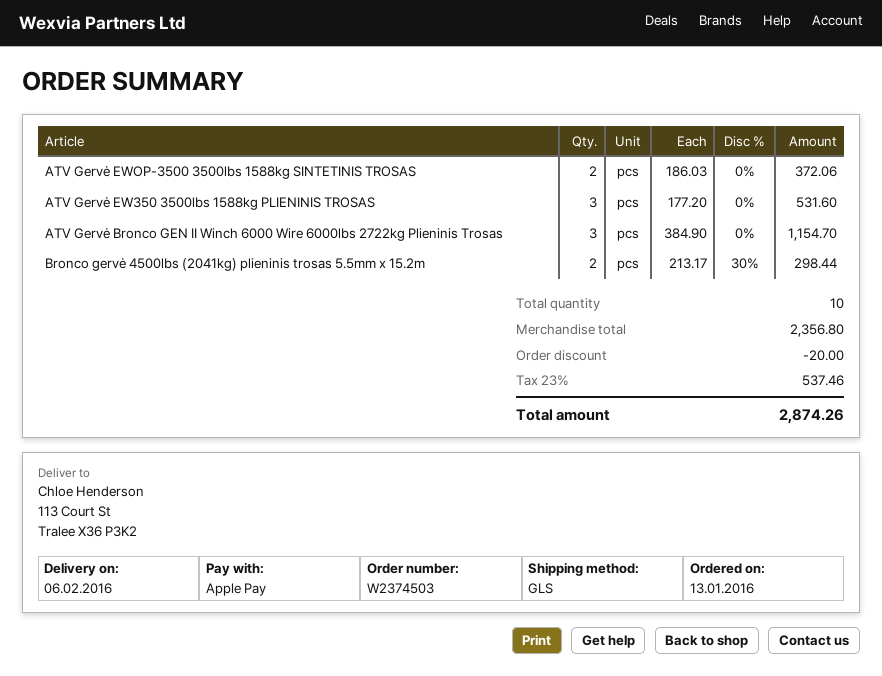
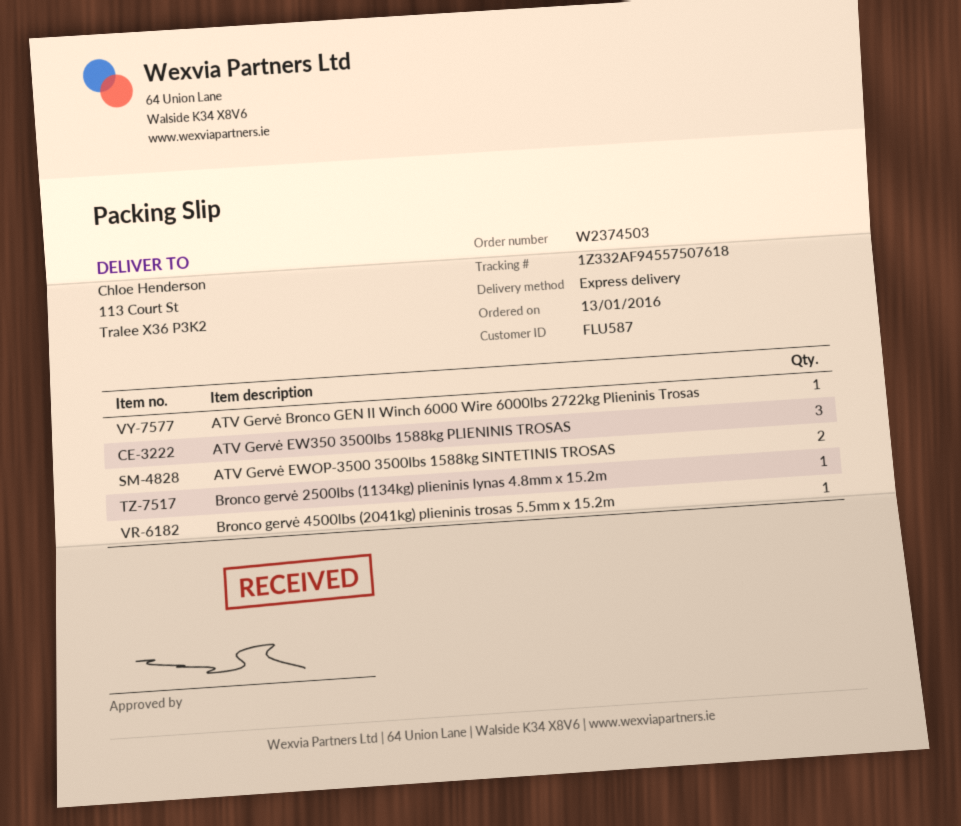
shipping method: GLS -> express
ATV Gervė Bronco GEN II Winch 6000 Wire 6000lbs 2722kg Plieninis Trosas: 3 -> 1
Bronco gervė 4500lbs (2041kg) plieninis trosas 5.5mm x 15.2m: 2 -> 1
Bronco gervė 2500lbs (1134kg) plieninis lynas 4.8mm x 15.2m: none -> 1

